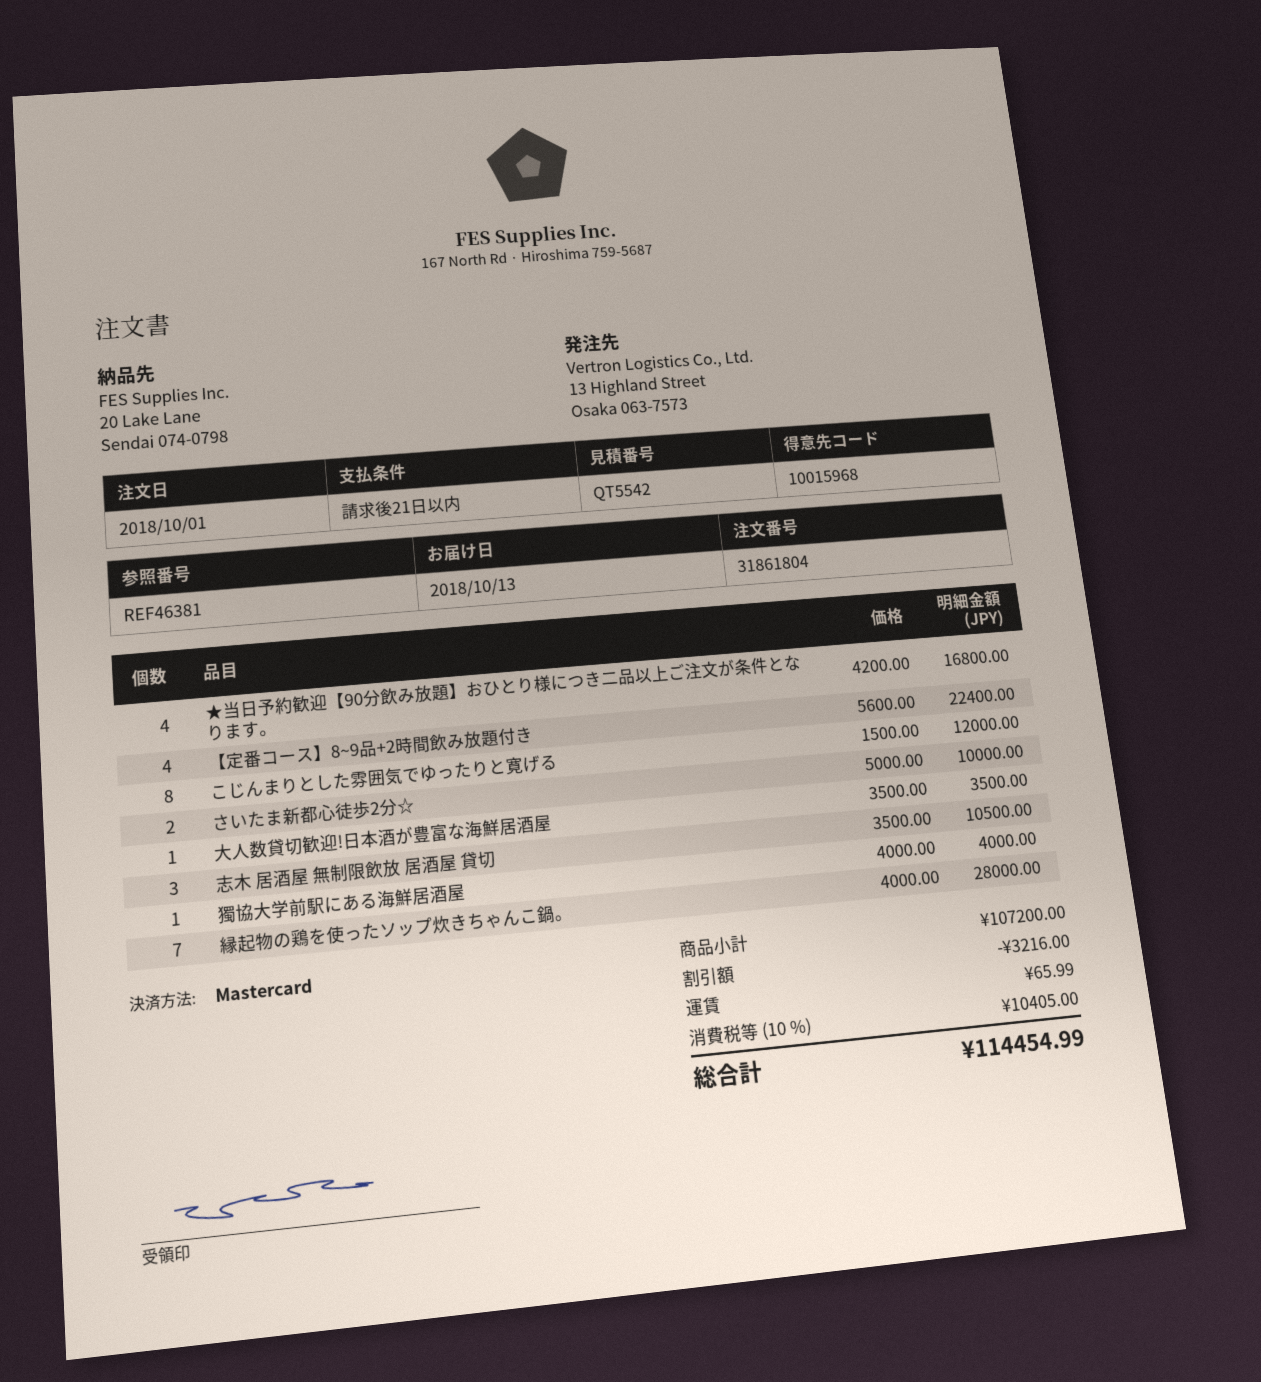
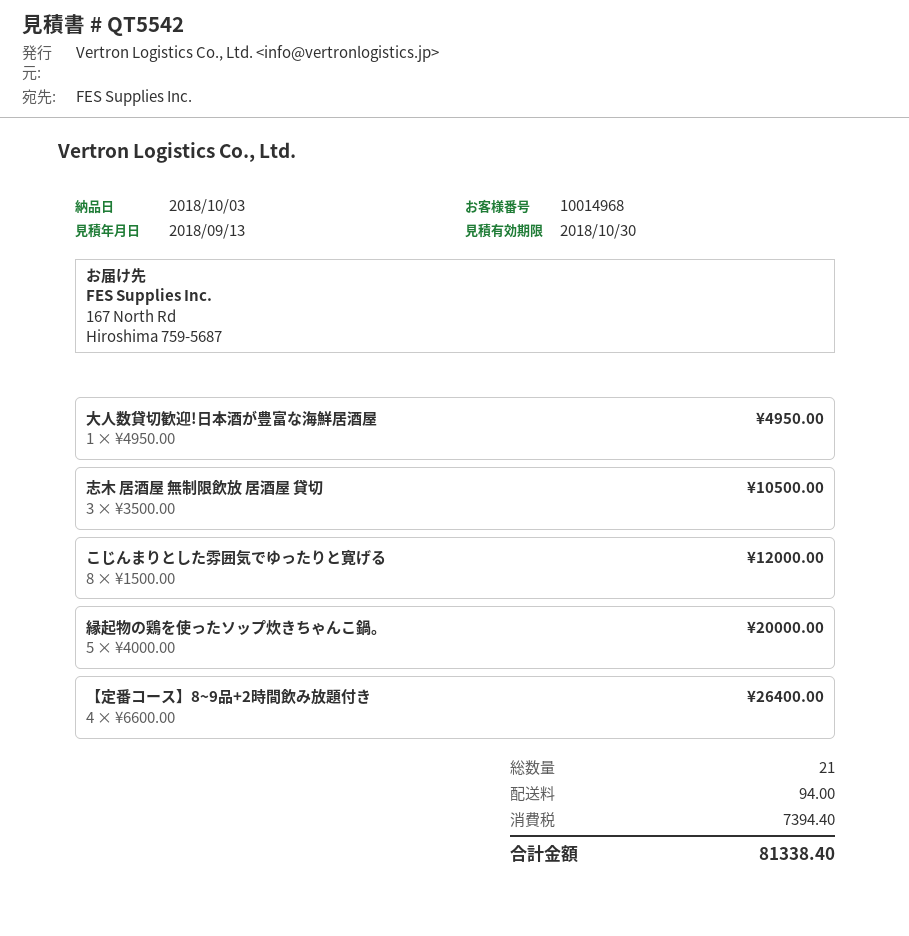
delivery date: 2018-10-13 -> 2018-10-03
customer number: 10015968 -> 10014968
ship to: 20 Lake Lane, Sendai 074-0798 -> 167 North Rd, Hiroshima 759-5687
★当日予約歓迎【90分飲み放題】おひとり様につき二品以上ご注文が条件となります。: 4 x 4200.00 = 16800.00 -> none
【定番コース】8~9品+2時間飲み放題付き: 4 x 5600.00 = 22400.00 -> 4 x 6600.00 = 26400.00
さいたま新都心徒歩2分☆: 2 x 5000.00 = 10000.00 -> none
大人数貸切歓迎!日本酒が豊富な海鮮居酒屋: 1 x 3500.00 = 3500.00 -> 1 x 4950.00 = 4950.00
獨協大学前駅にある海鮮居酒屋: 1 x 4000.00 = 4000.00 -> none
縁起物の鶏を使ったソップ炊きちゃんこ鍋。: 7 x 4000.00 = 28000.00 -> 5 x 4000.00 = 20000.00
discount: 3216.00 -> none
shipping: 65.99 -> 94.00
tax: 10405.00 -> 7394.40
total: 114454.99 -> 81338.40

